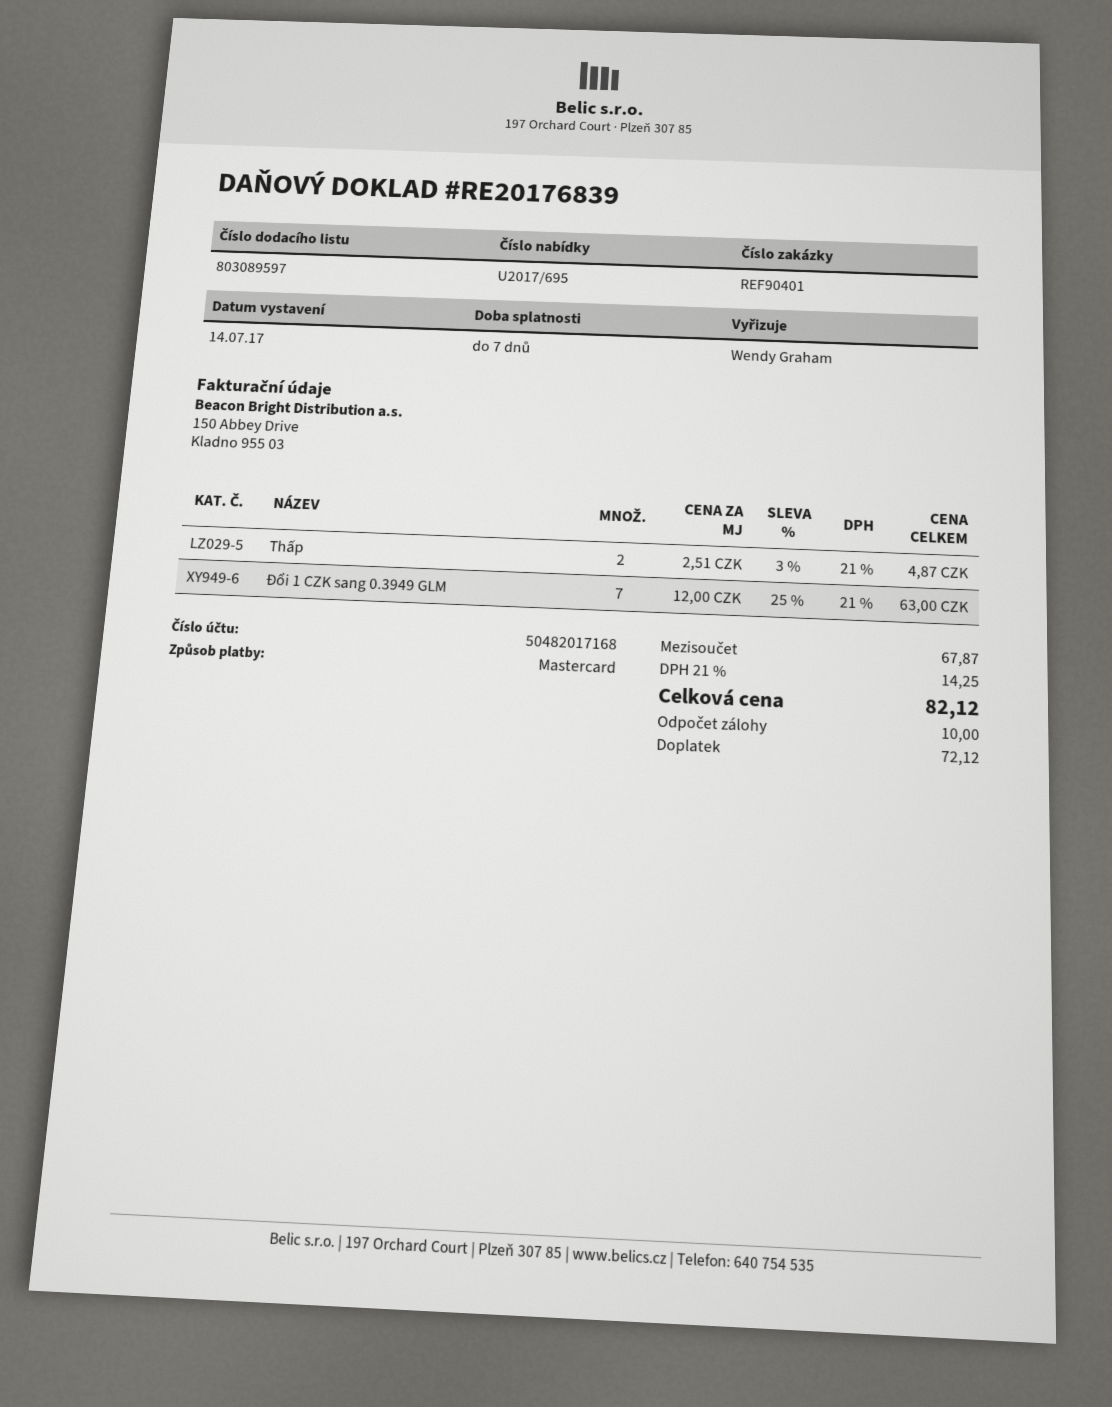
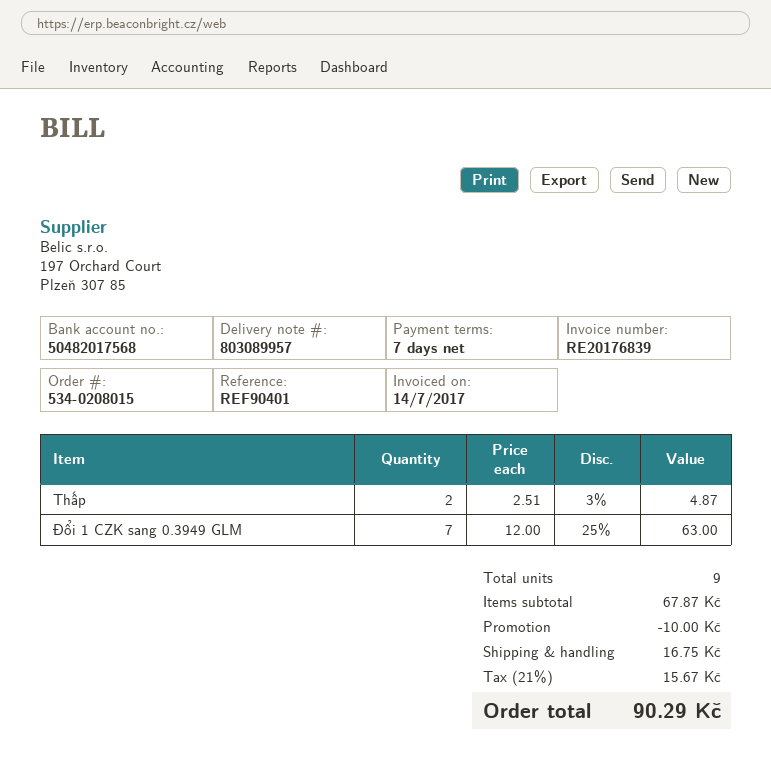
delivery note number: 803089597 -> 803089957
bank account: 50482017168 -> 50482017568
discount: none -> 10.00
shipping: none -> 16.75
tax: 21% = 14.25 -> 21% = 15.67
total: 82.12 -> 90.29

